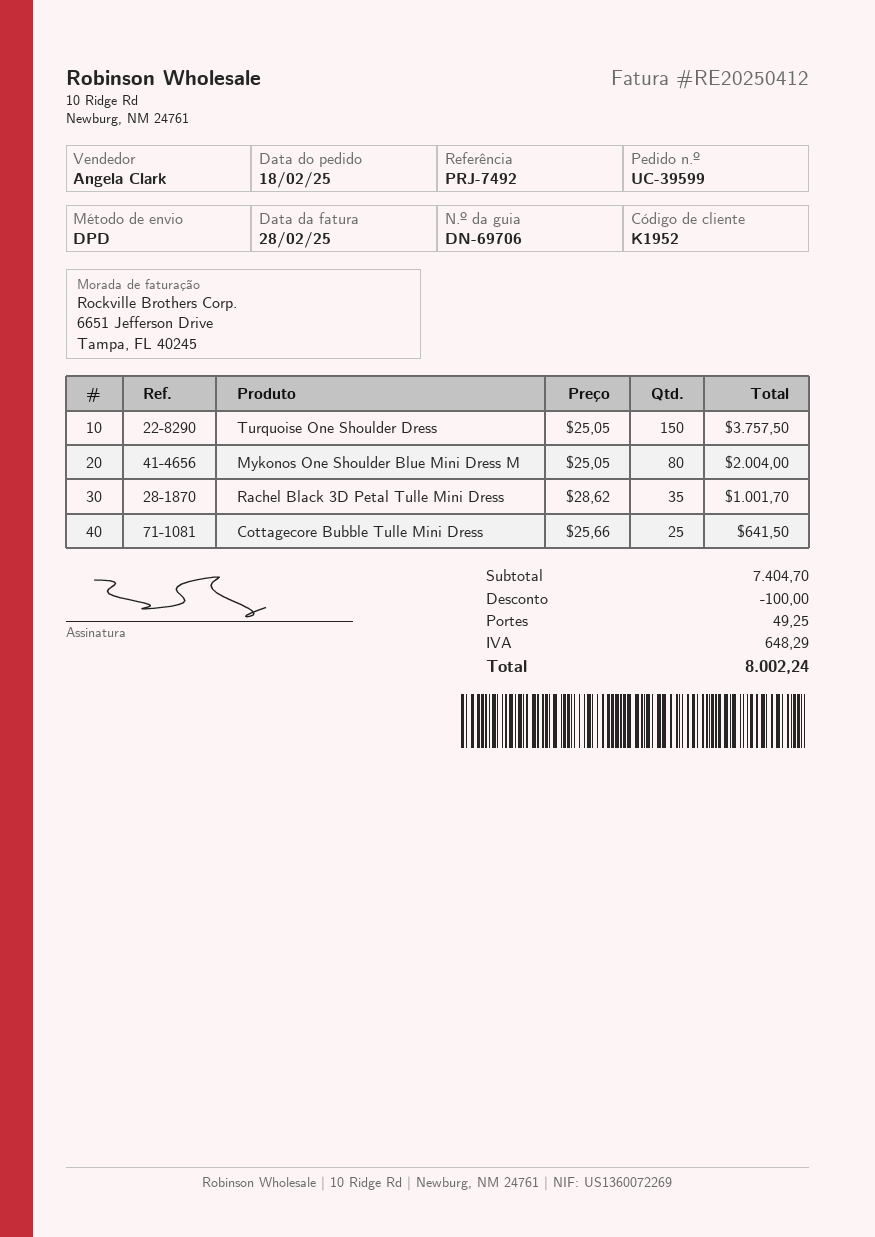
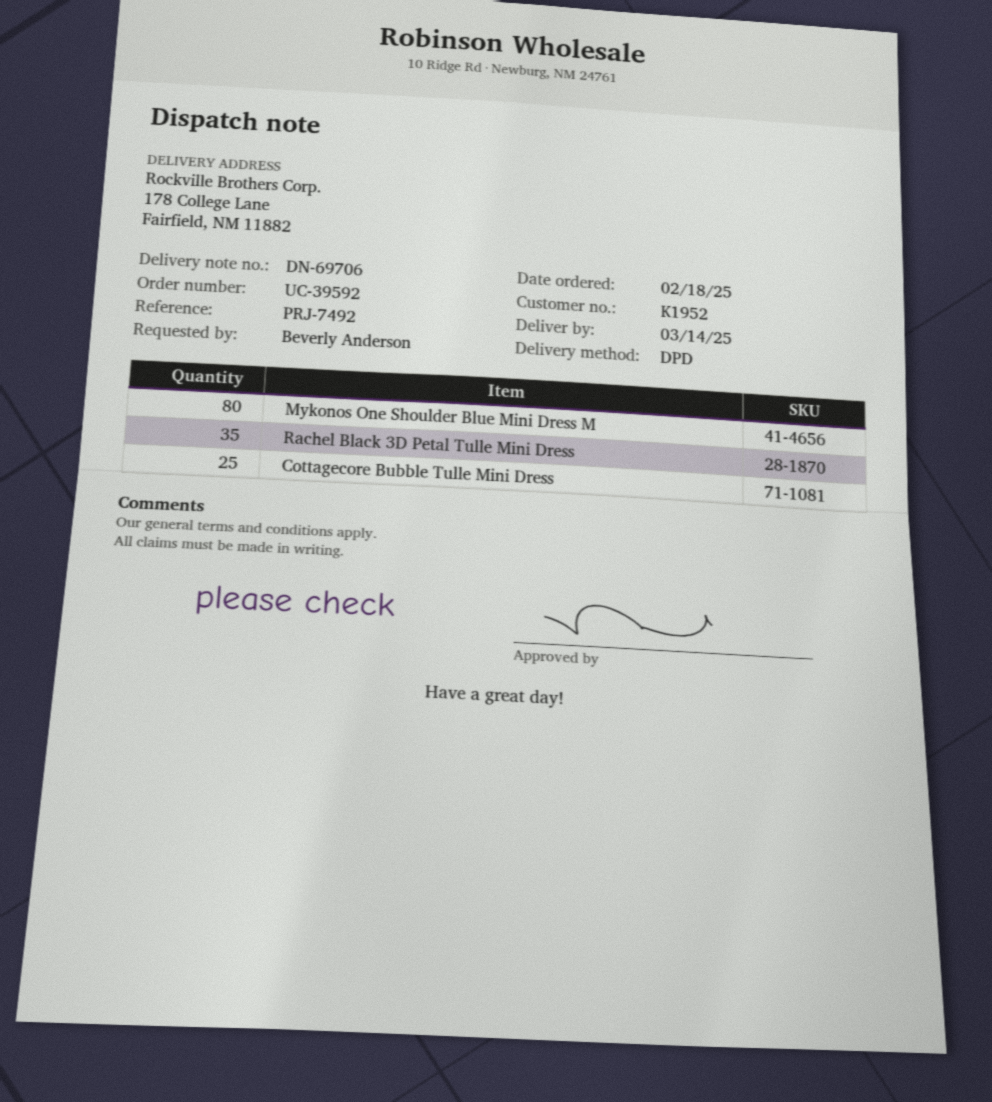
order number: UC-39599 -> UC-39592
Turquoise One Shoulder Dress: 150 -> none

